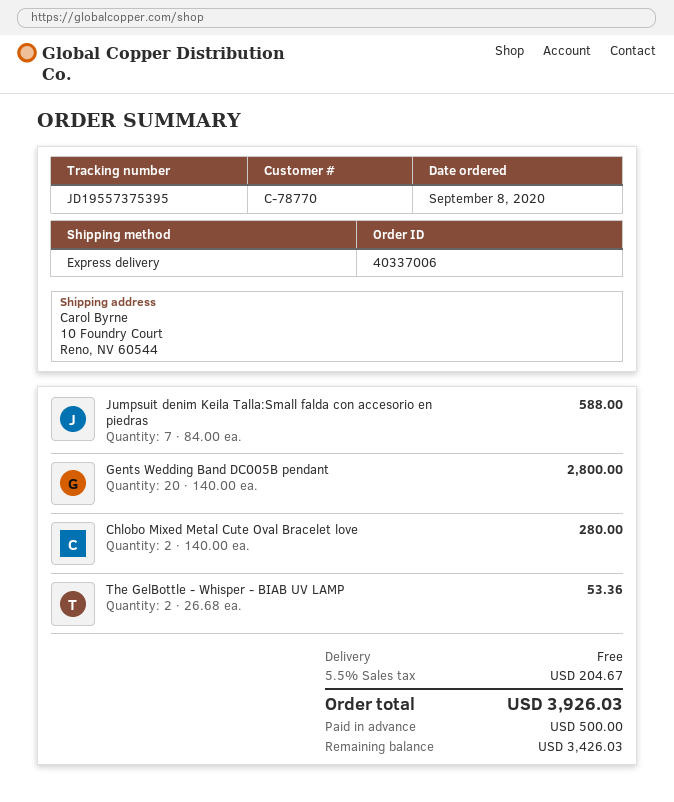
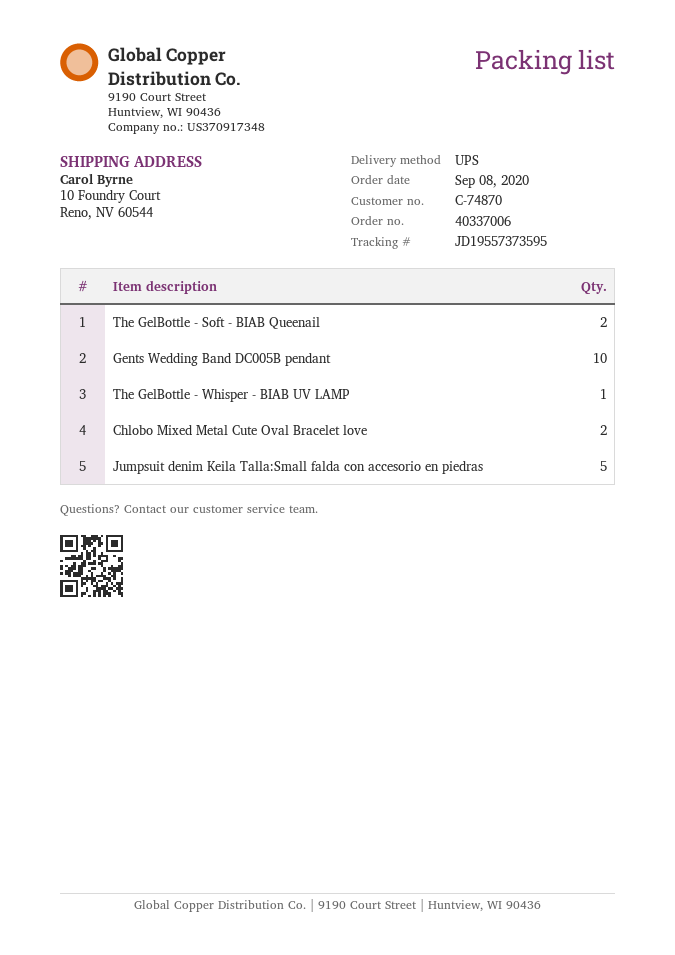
customer number: C-78770 -> C-74870
shipping method: express -> UPS
tracking number: JD19557375395 -> JD19557373595
Jumpsuit denim Keila Talla:Small falda con accesorio en piedras: 7 -> 5
Gents Wedding Band DC005B pendant: 20 -> 10
The GelBottle - Whisper - BIAB UV LAMP: 2 -> 1
The GelBottle - Soft - BIAB Queenail: none -> 2

